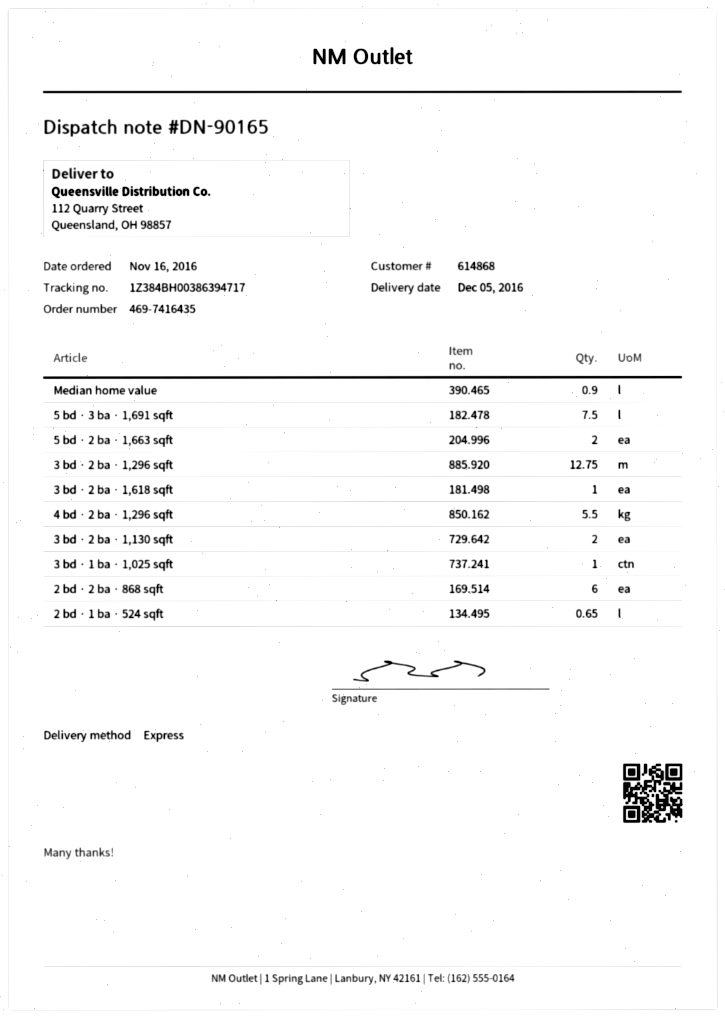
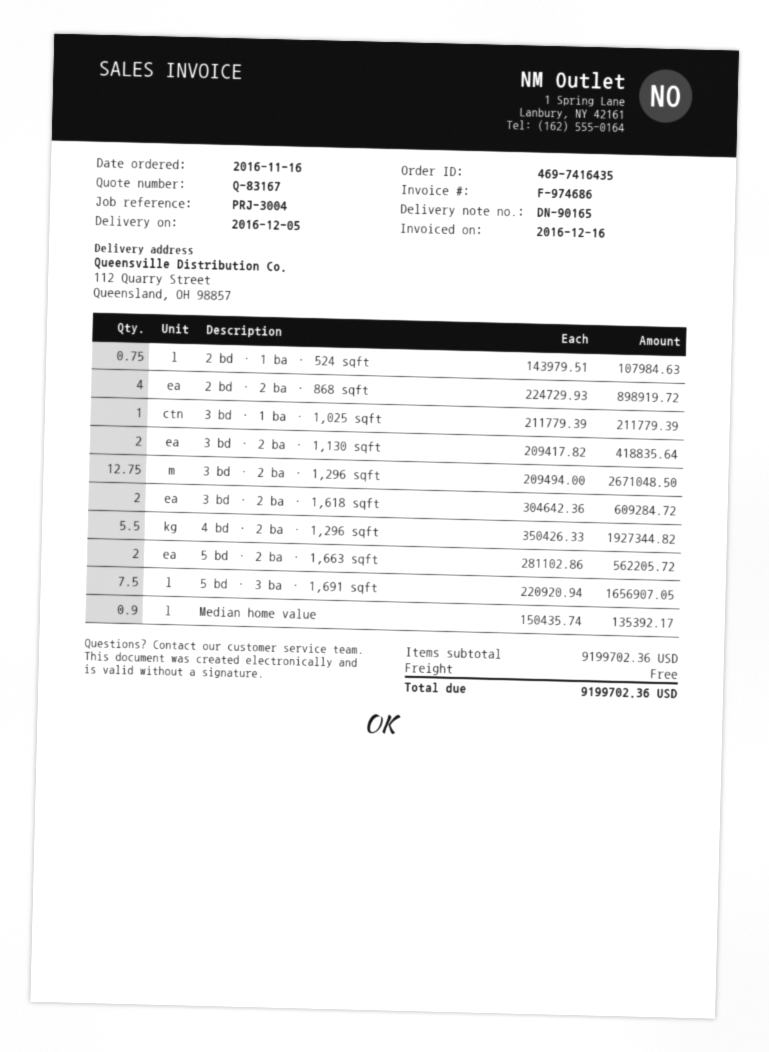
3 bd · 2 ba · 1,618 sqft: 1 -> 2
2 bd · 2 ba · 868 sqft: 6 -> 4
2 bd · 1 ba · 524 sqft: 0.65 -> 0.75

